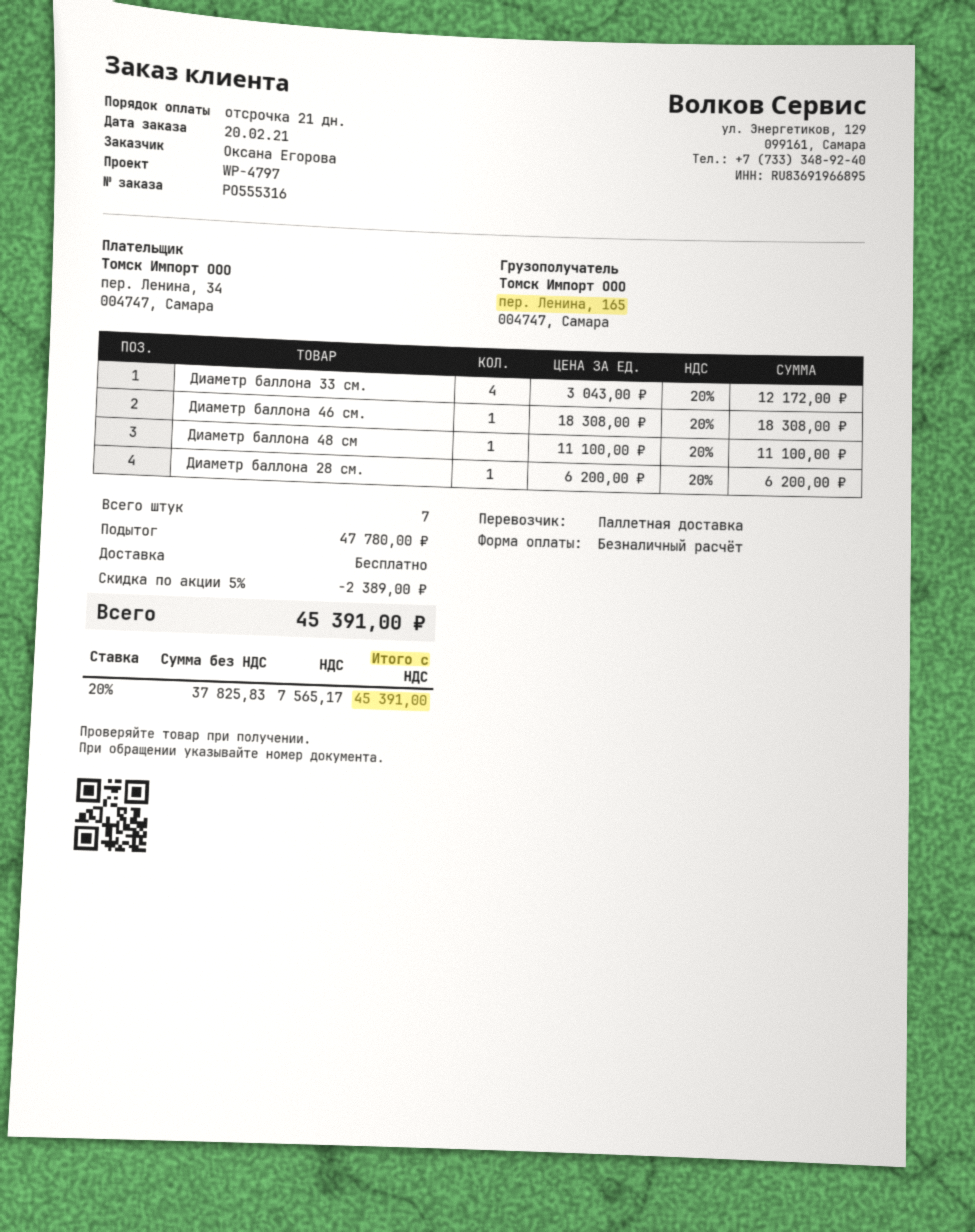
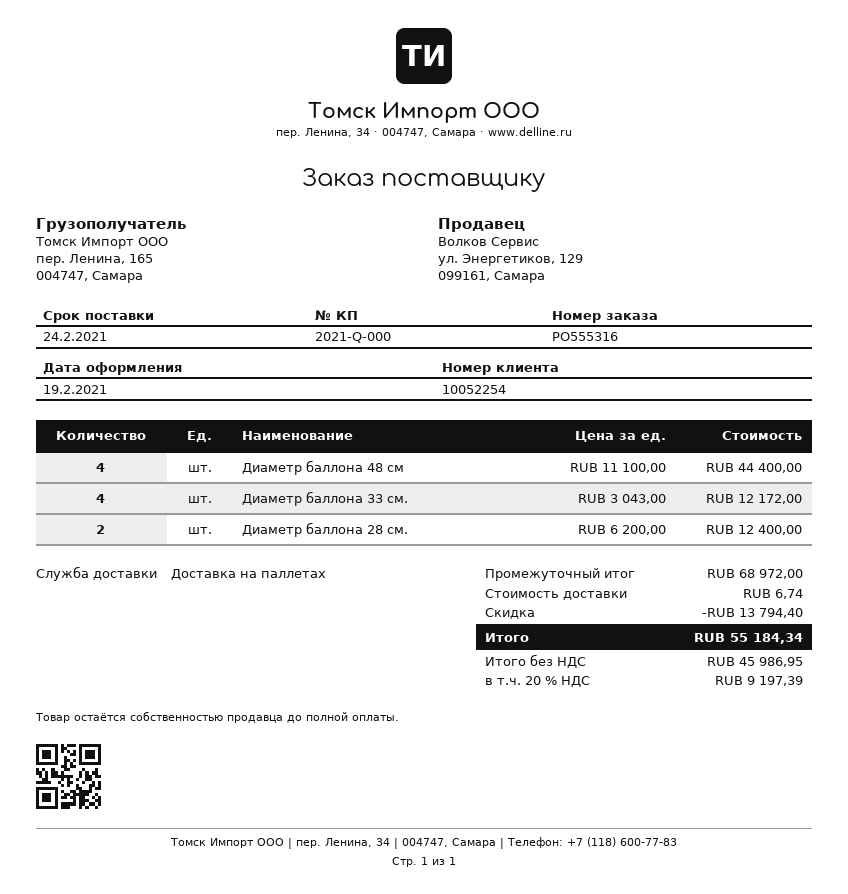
order date: 2021-02-20 -> 2021-02-19
Диаметр баллона 46 см.: 1 x 18308.00 = 18308.00 -> none
Диаметр баллона 48 см: 1 x 11100.00 = 11100.00 -> 4 x 11100.00 = 44400.00
Диаметр баллона 28 см.: 1 x 6200.00 = 6200.00 -> 2 x 6200.00 = 12400.00
subtotal: 47780.00 -> 68972.00
discount: 2389.00 -> 13794.40
shipping: 0.00 -> 6.74
net: 37825.83 -> 45986.95
tax: 20% = 7565.17 -> 20% = 9197.39
total: 45391.00 -> 55184.34

